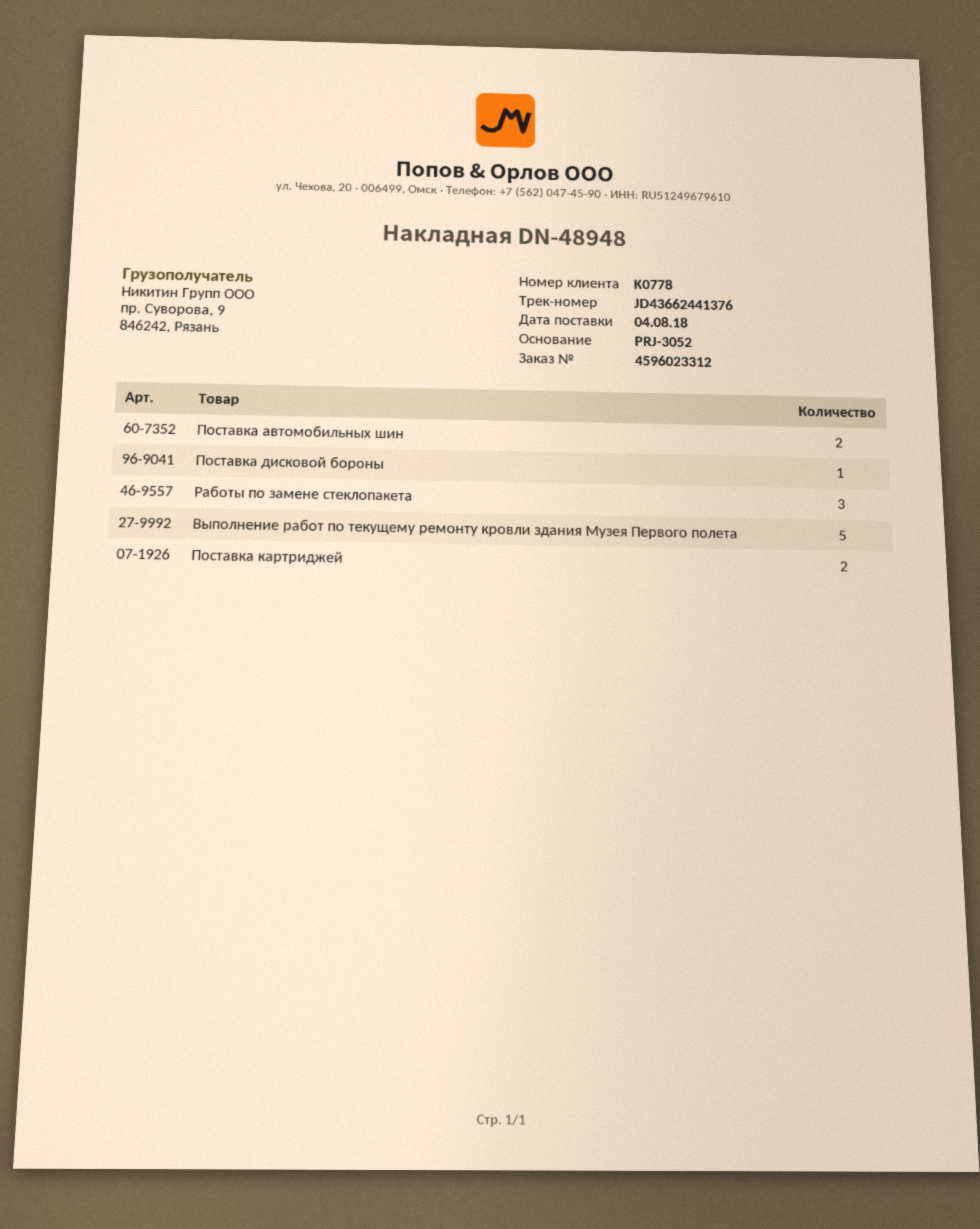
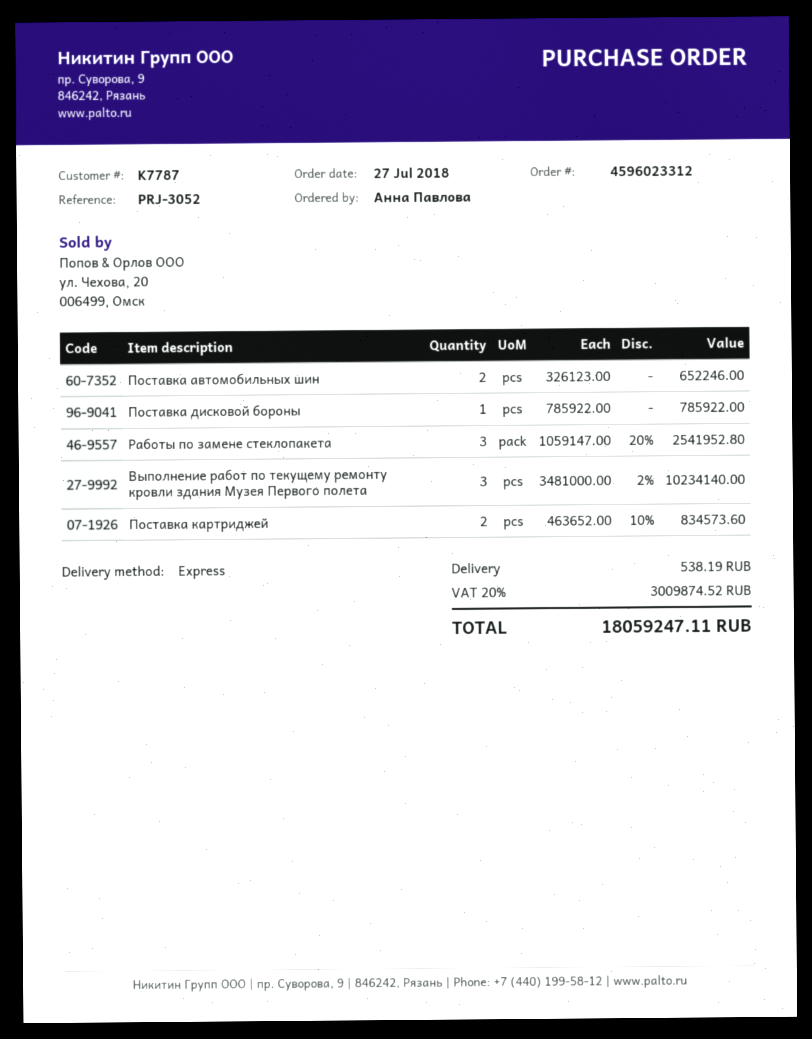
customer number: K0778 -> K7787
Выполнение работ по текущему ремонту кровли здания Музея Первого полета: 5 -> 3

